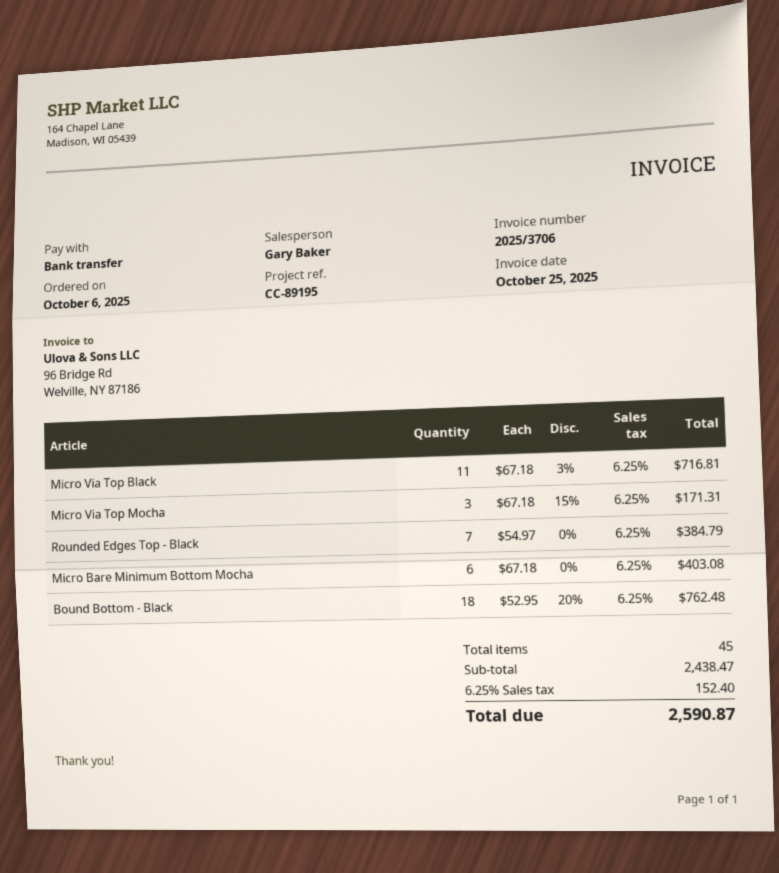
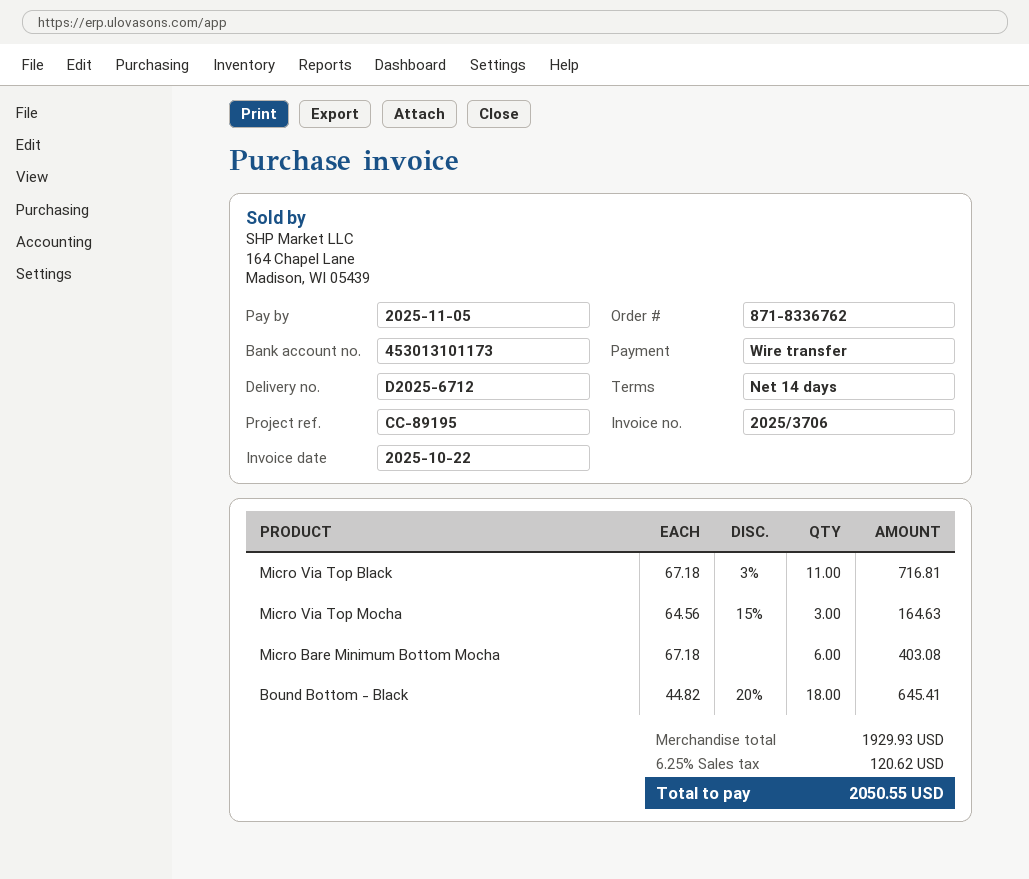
invoice date: 2025-10-25 -> 2025-10-22
Micro Via Top Mocha: 3 x 67.18 - 15% = 171.31 -> 3 x 64.56 - 15% = 164.63
Rounded Edges Top - Black: 7 x 54.97 = 384.79 -> none
Bound Bottom - Black: 18 x 52.95 - 20% = 762.48 -> 18 x 44.82 - 20% = 645.41
subtotal: 2438.47 -> 1929.93
tax: 6.25% = 152.40 -> 6.25% = 120.62
total: 2590.87 -> 2050.55

